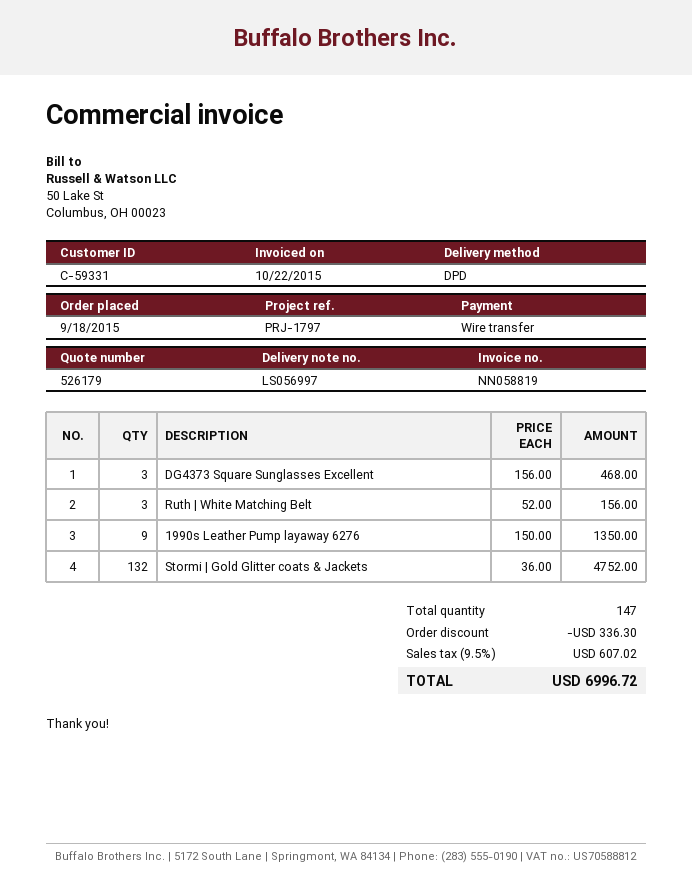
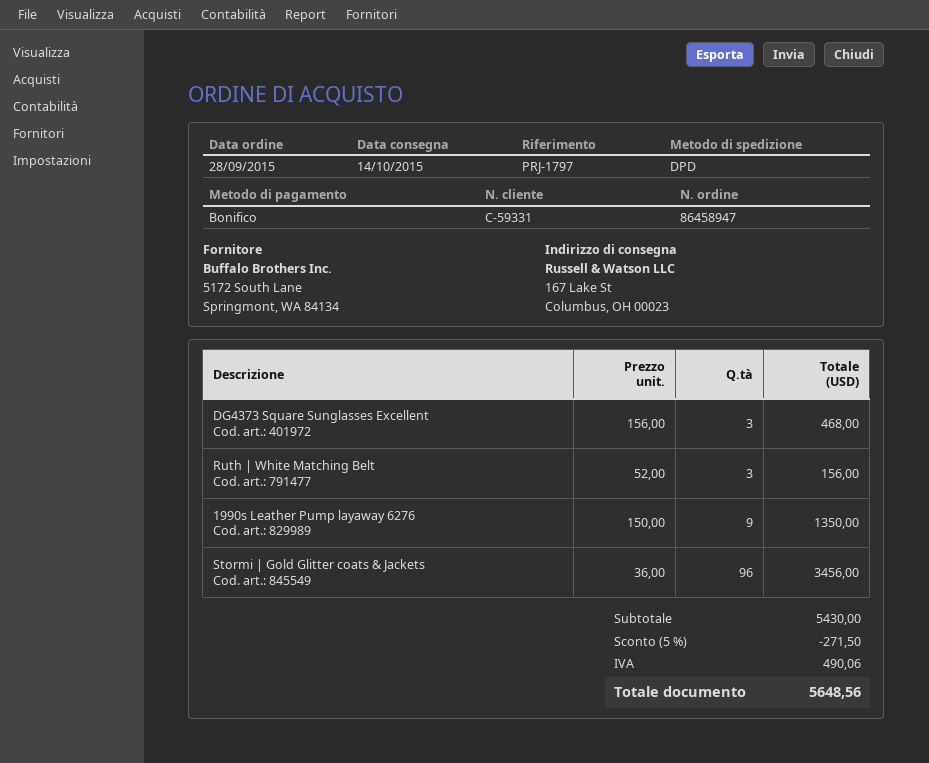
order date: 2015-09-18 -> 2015-09-28
Stormi | Gold Glitter coats & Jackets: 132 x 36.00 = 4752.00 -> 96 x 36.00 = 3456.00
discount: 336.30 -> 271.50
tax: 607.02 -> 490.06
total: 6996.72 -> 5648.56

